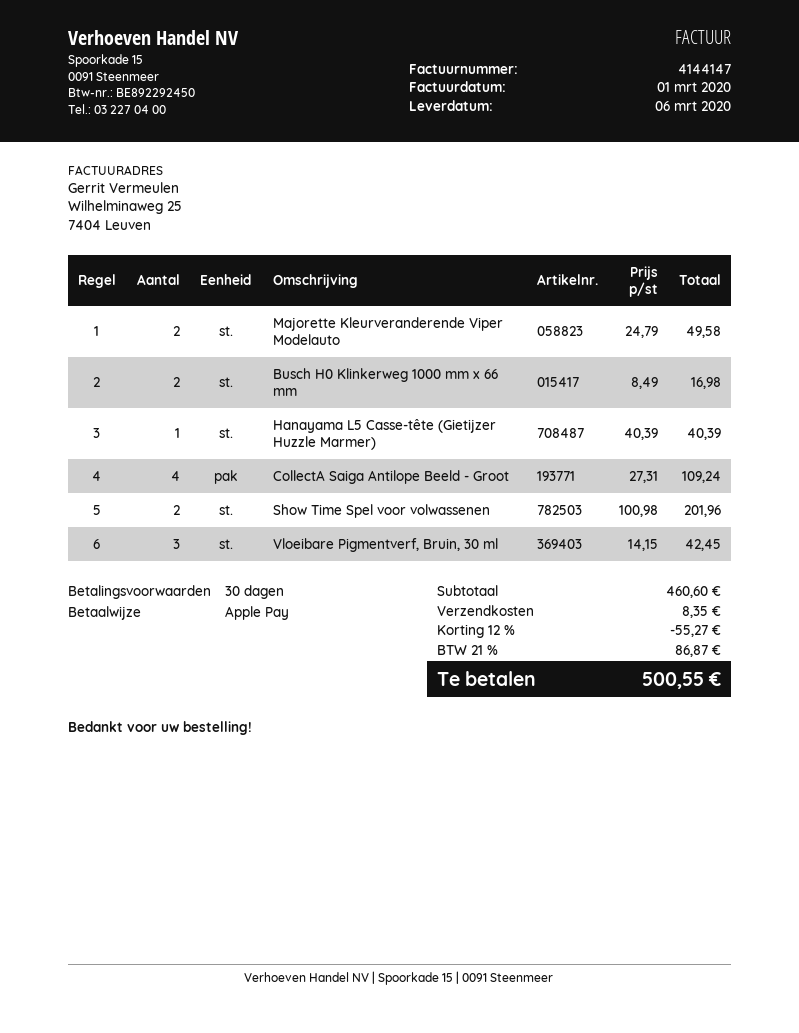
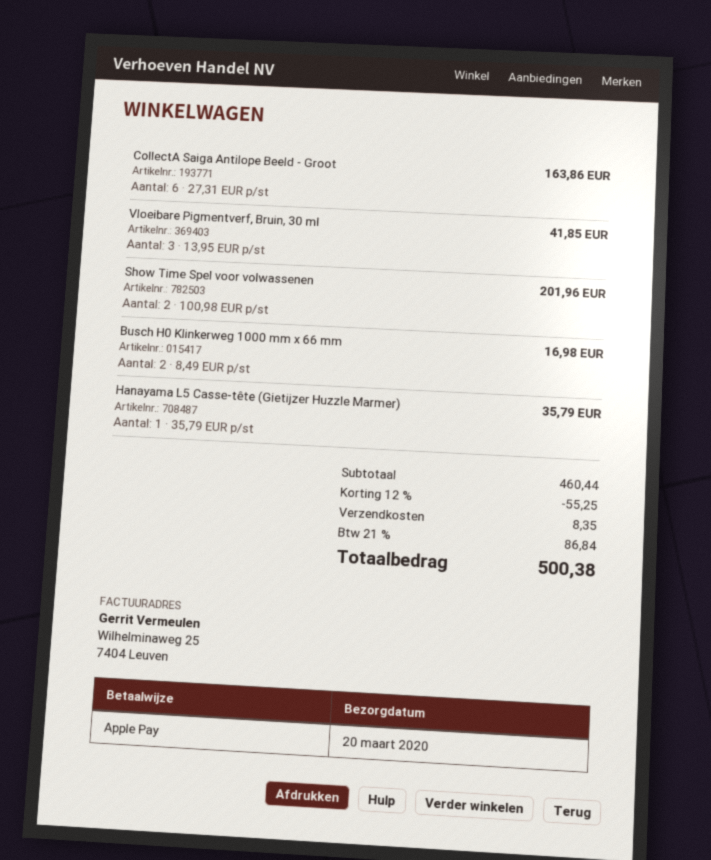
delivery date: 2020-03-06 -> 2020-03-20
Majorette Kleurveranderende Viper Modelauto: 2 x 24.79 = 49.58 -> none
Hanayama L5 Casse-tête (Gietijzer Huzzle Marmer): 1 x 40.39 = 40.39 -> 1 x 35.79 = 35.79
CollectA Saiga Antilope Beeld - Groot: 4 x 27.31 = 109.24 -> 6 x 27.31 = 163.86
Vloeibare Pigmentverf, Bruin, 30 ml: 3 x 14.15 = 42.45 -> 3 x 13.95 = 41.85
subtotal: 460.60 -> 460.44
discount: 12% = 55.27 -> 12% = 55.25
tax: 21% = 86.87 -> 21% = 86.84
total: 500.55 -> 500.38

